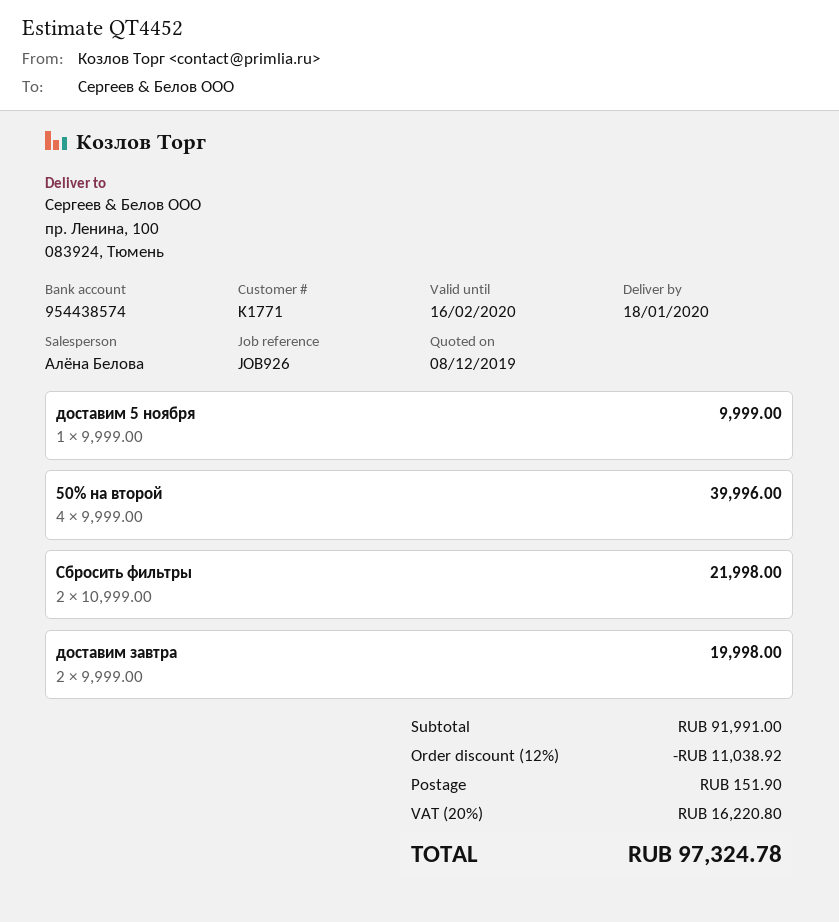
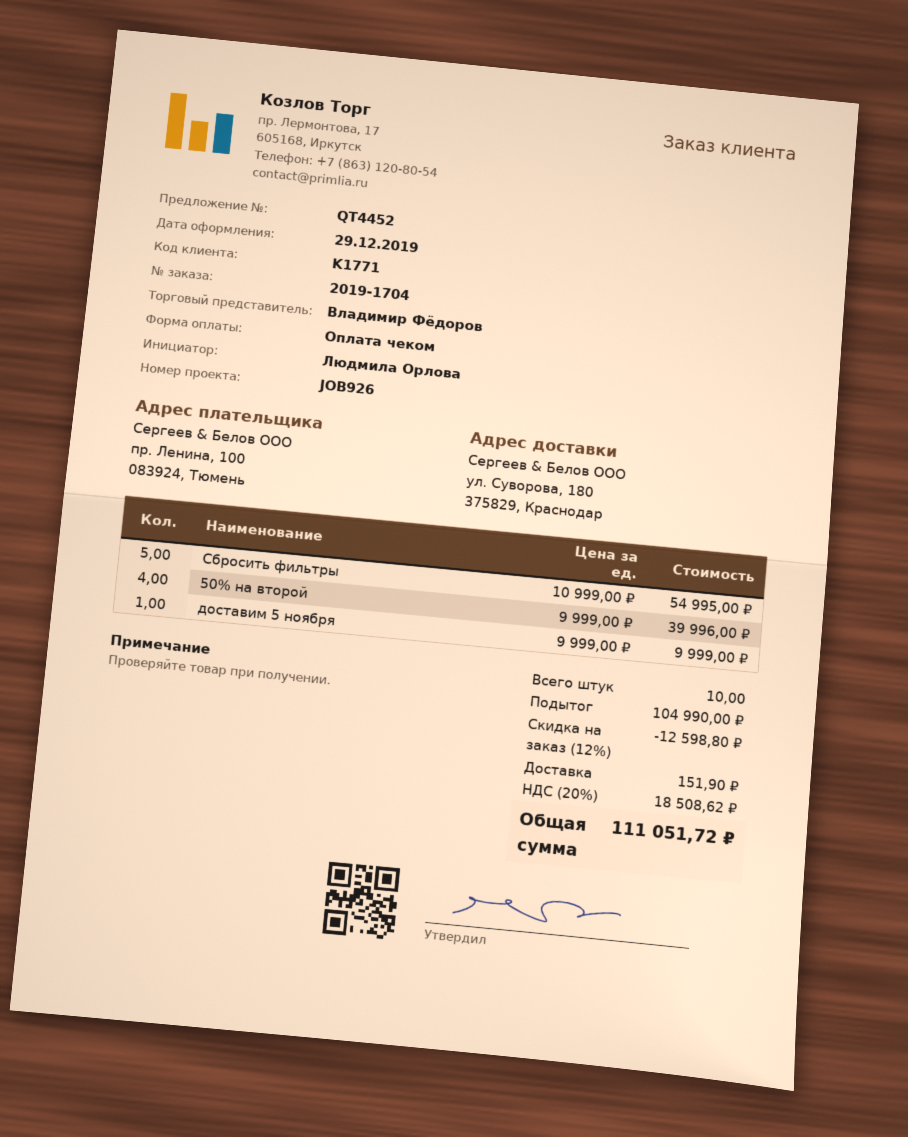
sales rep: Алёна Белова -> Владимир Фёдоров
ship to: пр. Ленина, 100, 083924, Тюмень -> ул. Суворова, 180, 375829, Краснодар
Сбросить фильтры: 2 x 10999.00 = 21998.00 -> 5 x 10999.00 = 54995.00
доставим завтра: 2 x 9999.00 = 19998.00 -> none
subtotal: 91991.00 -> 104990.00
discount: 12% = 11038.92 -> 12% = 12598.80
tax: 20% = 16220.80 -> 20% = 18508.62
total: 97324.78 -> 111051.72

